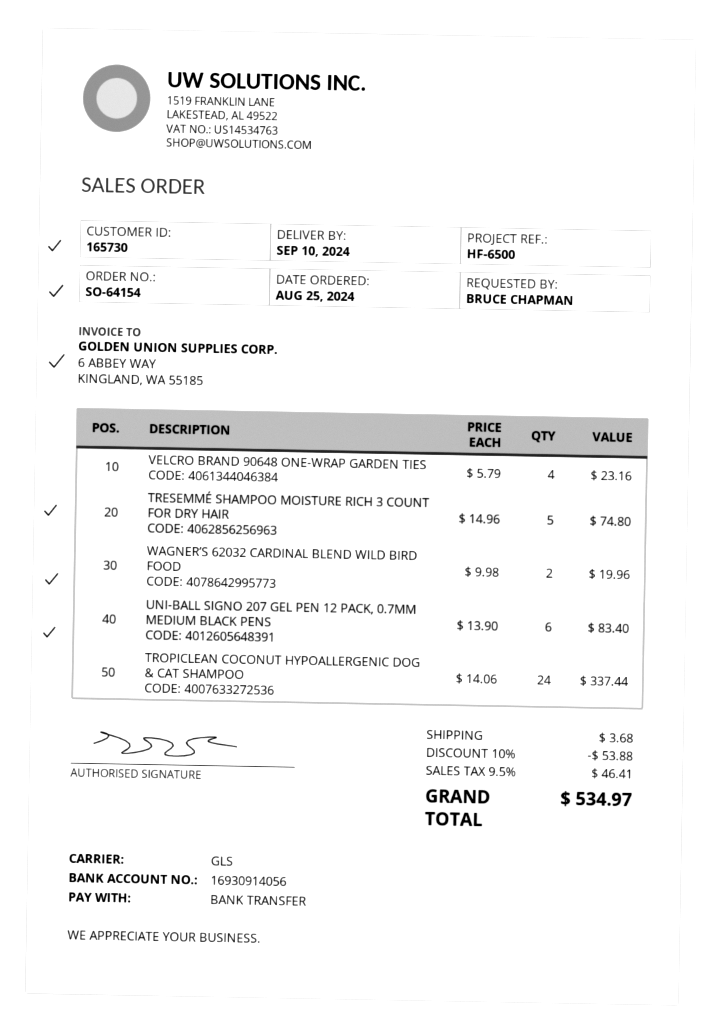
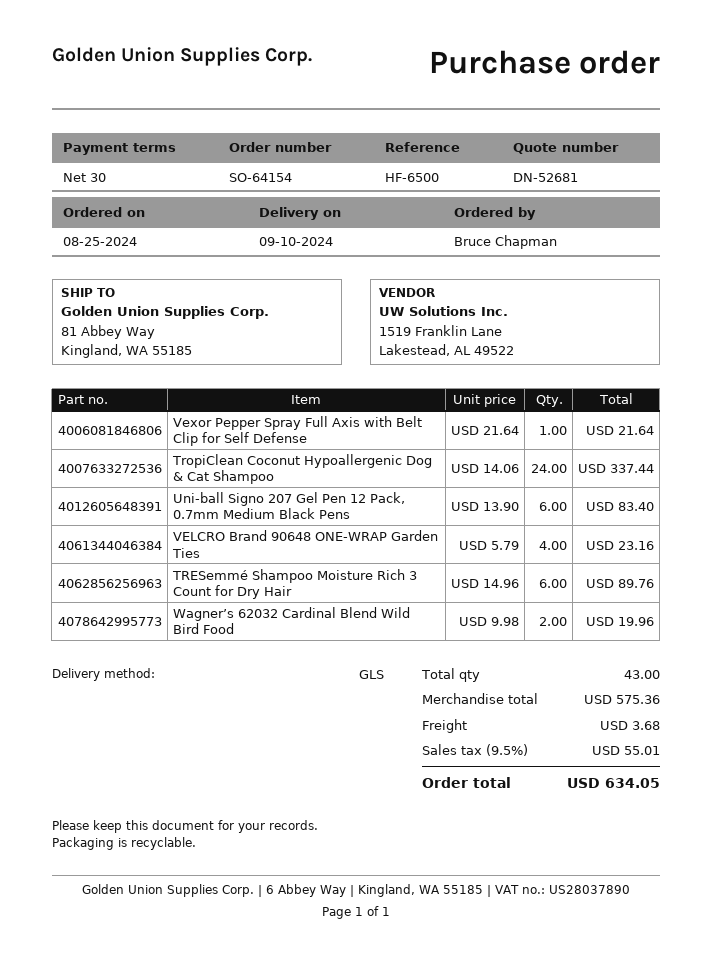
TRESEMMÉ SHAMPOO MOISTURE RICH 3 COUNT FOR DRY HAIR: 5 x 14.96 = 74.80 -> 6 x 14.96 = 89.76
Vexor Pepper Spray Full Axis with Belt Clip for Self Defense: none -> 1 x 21.64 = 21.64
discount: 10% = 53.88 -> none
tax: 9.5% = 46.41 -> 9.5% = 55.01
total: 534.97 -> 634.05

